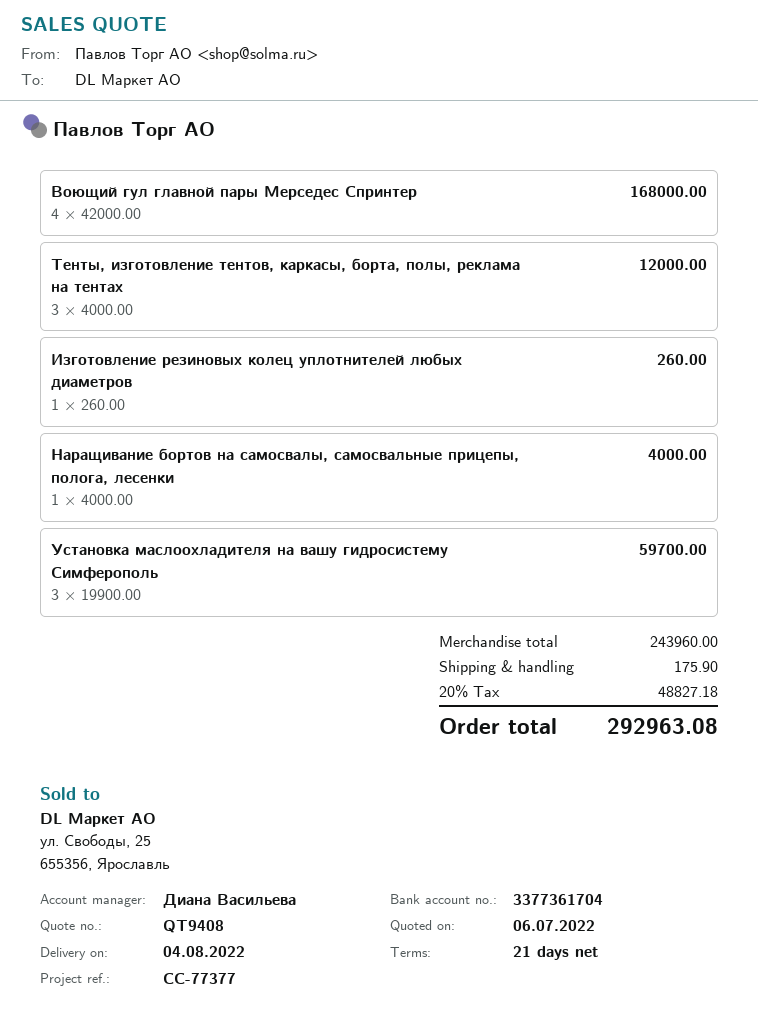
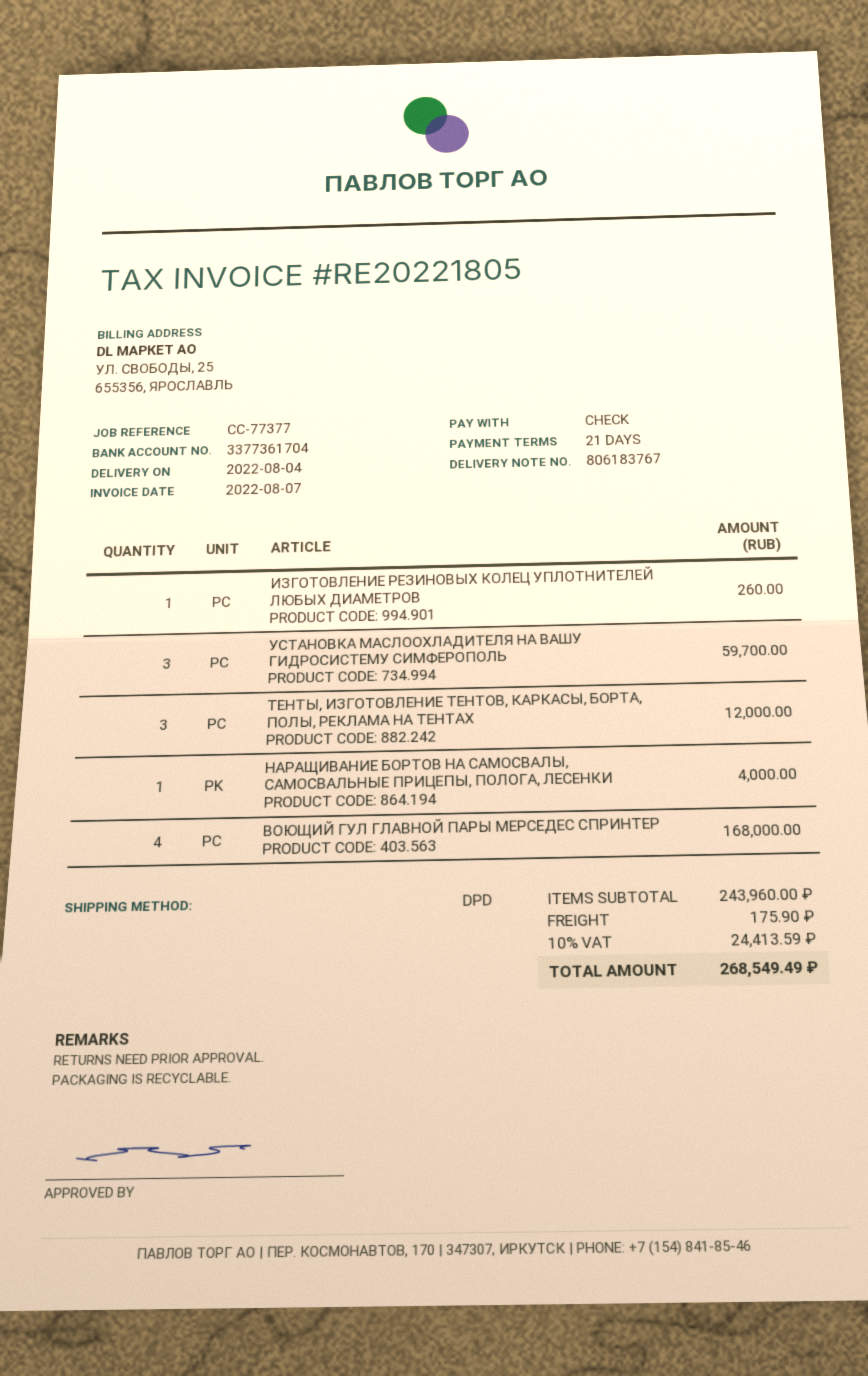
tax: 20% = 48827.18 -> 10% = 24413.59
total: 292963.08 -> 268549.49

